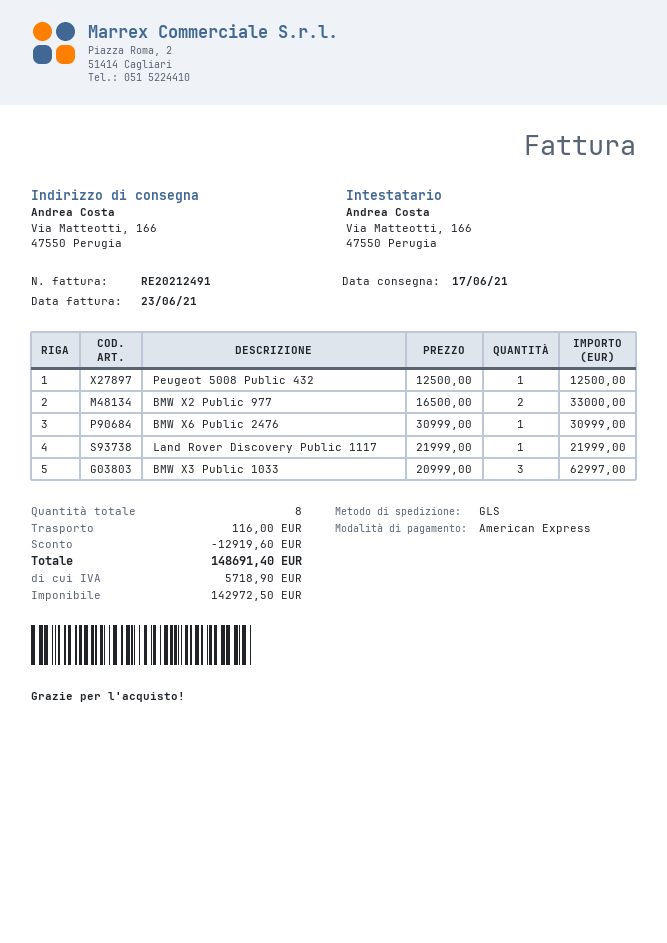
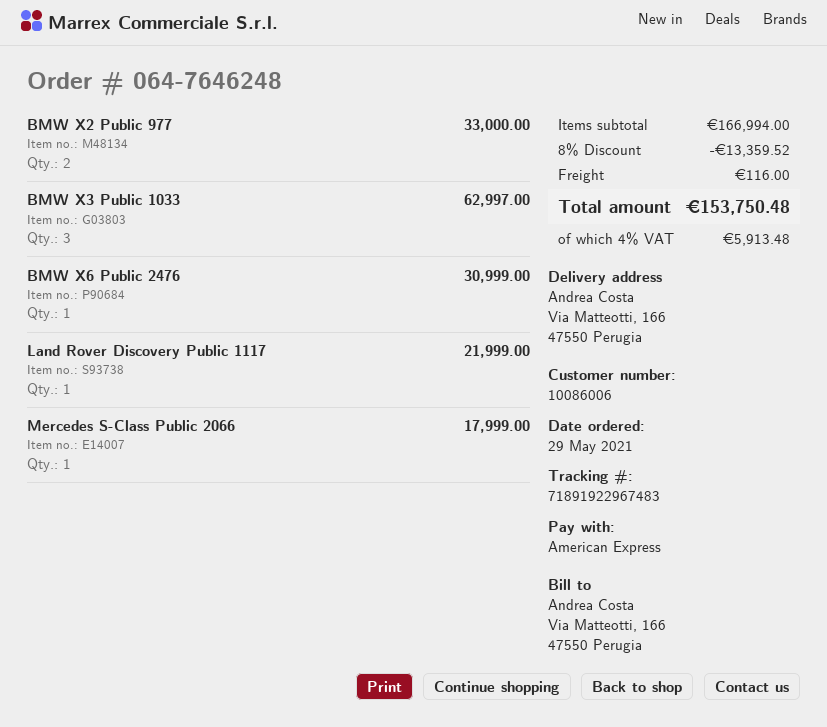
Peugeot 5008 Public 432: 1 for 12500.00 -> none
Mercedes S-Class Public 2066: none -> 1 for 17999.00
discount: 12919.60 -> 13359.52
tax: 5718.90 -> 5913.48
total: 148691.40 -> 153750.48

